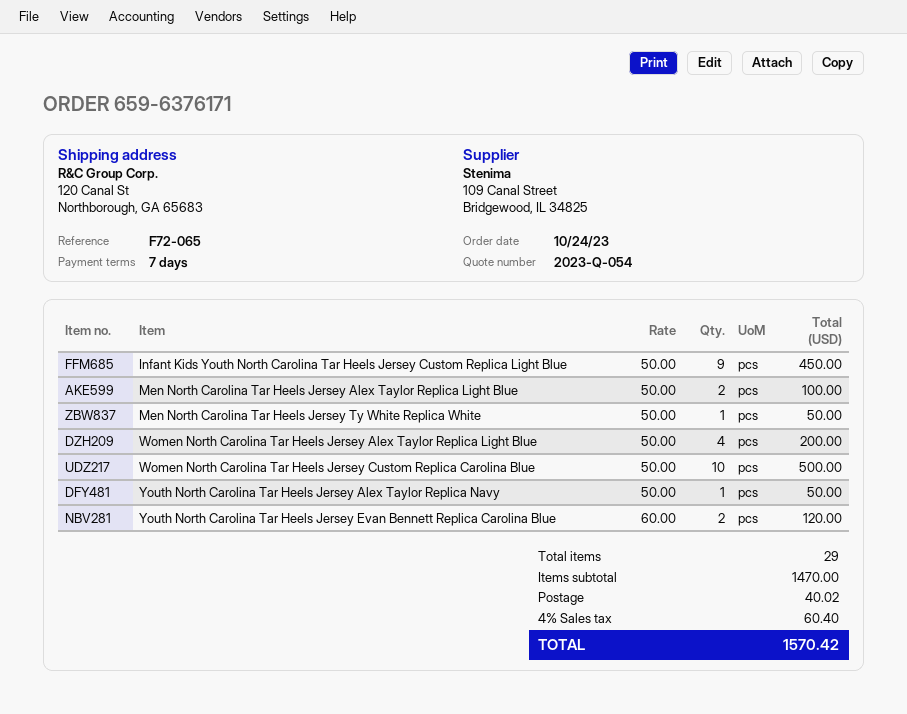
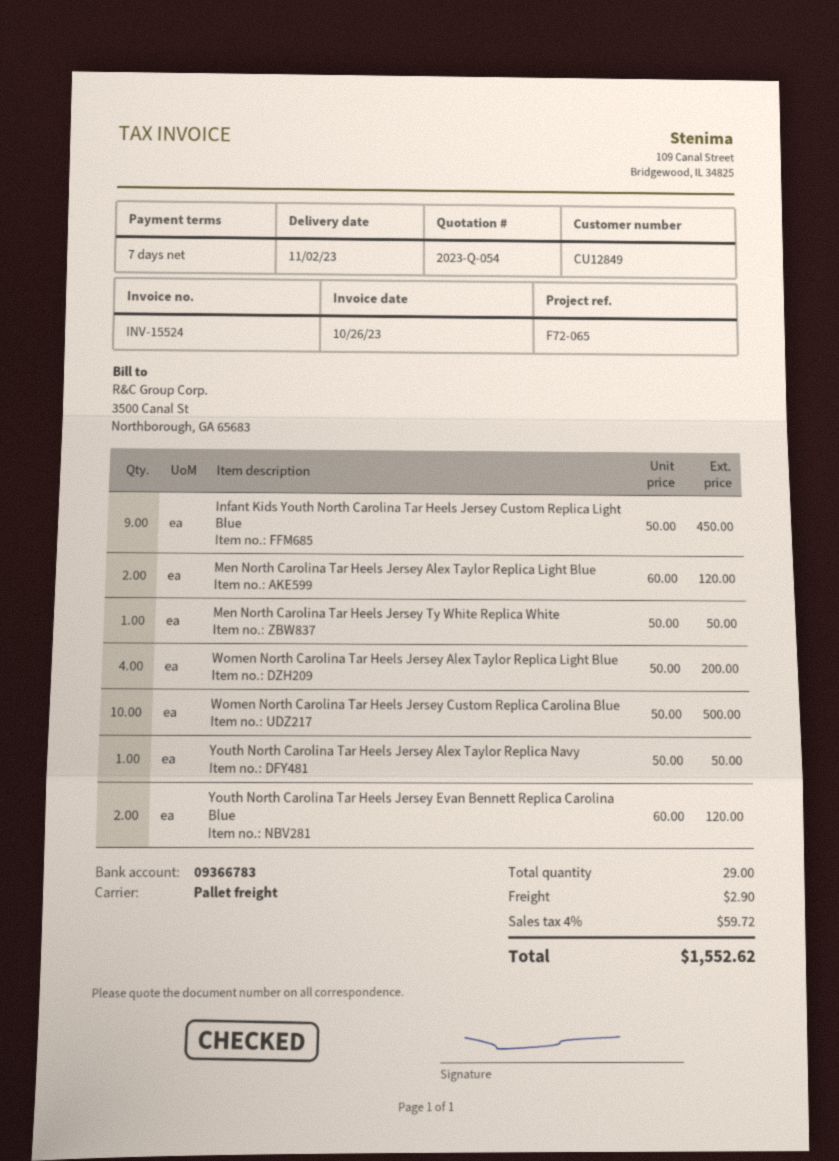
Men North Carolina Tar Heels Jersey Alex Taylor Replica Light Blue: 2 x 50.00 = 100.00 -> 2 x 60.00 = 120.00
shipping: 40.02 -> 2.90
tax: 4% = 60.40 -> 4% = 59.72
total: 1570.42 -> 1552.62

